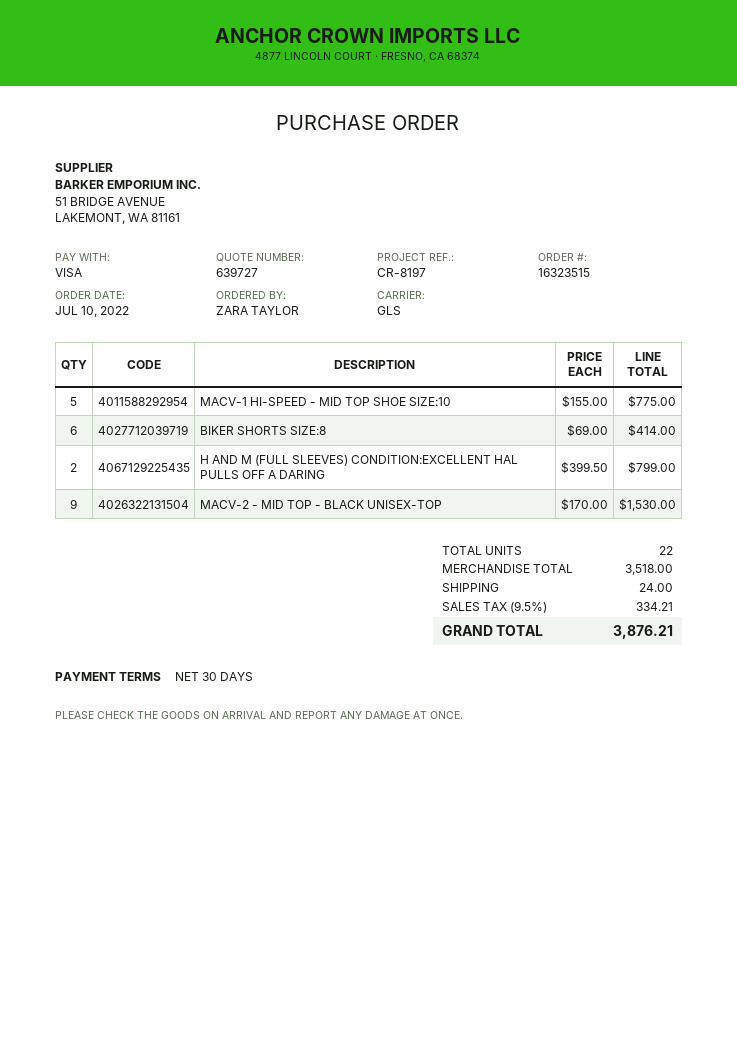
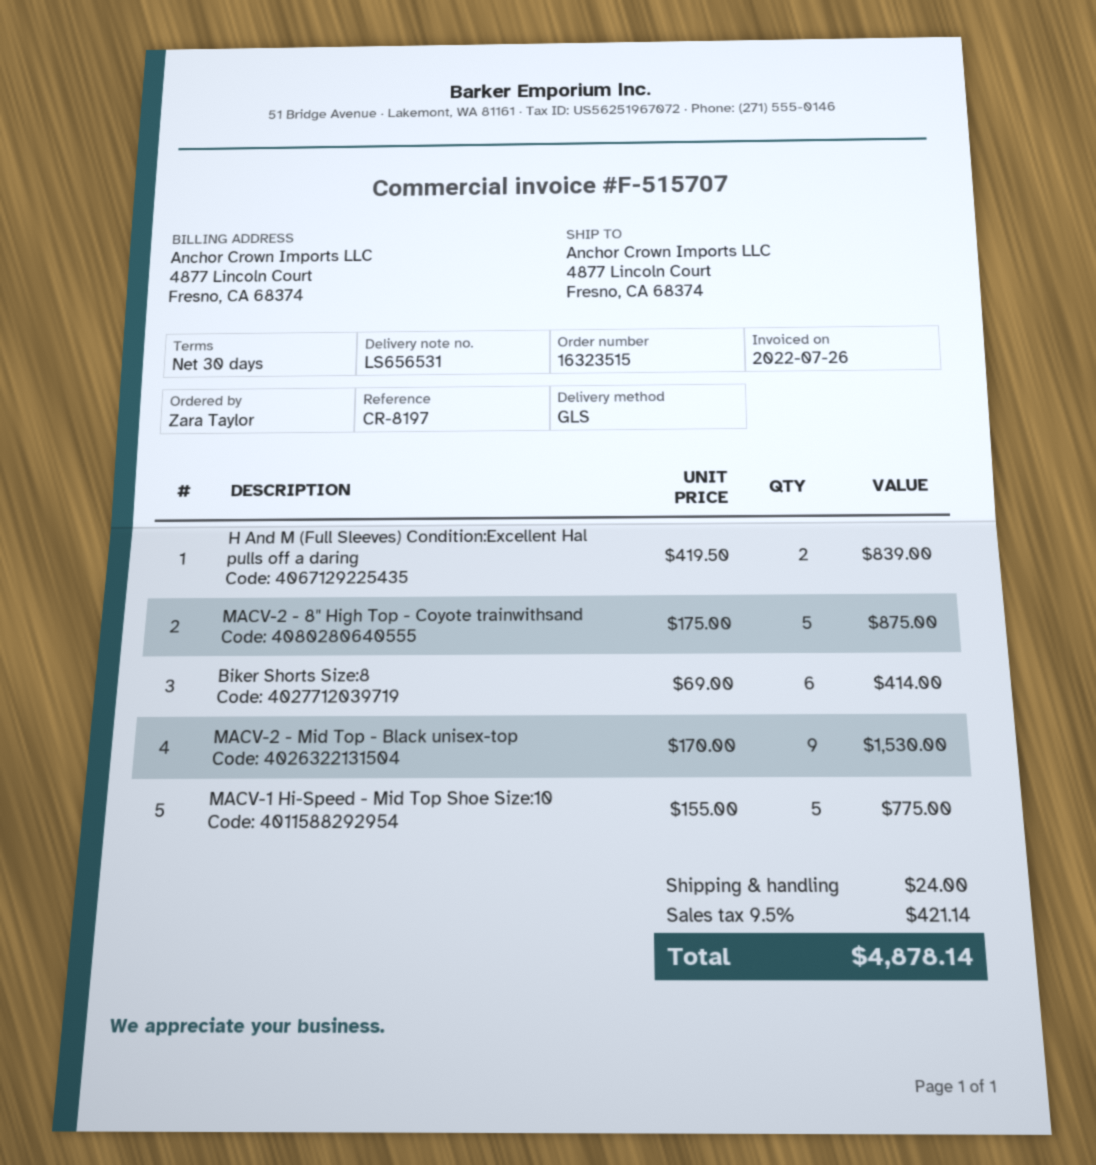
H AND M (FULL SLEEVES) CONDITION:EXCELLENT HAL PULLS OFF A DARING: 2 x 399.50 = 799.00 -> 2 x 419.50 = 839.00
MACV-2 - 8" High Top - Coyote trainwithsand: none -> 5 x 175.00 = 875.00
tax: 9.5% = 334.21 -> 9.5% = 421.14
total: 3876.21 -> 4878.14

